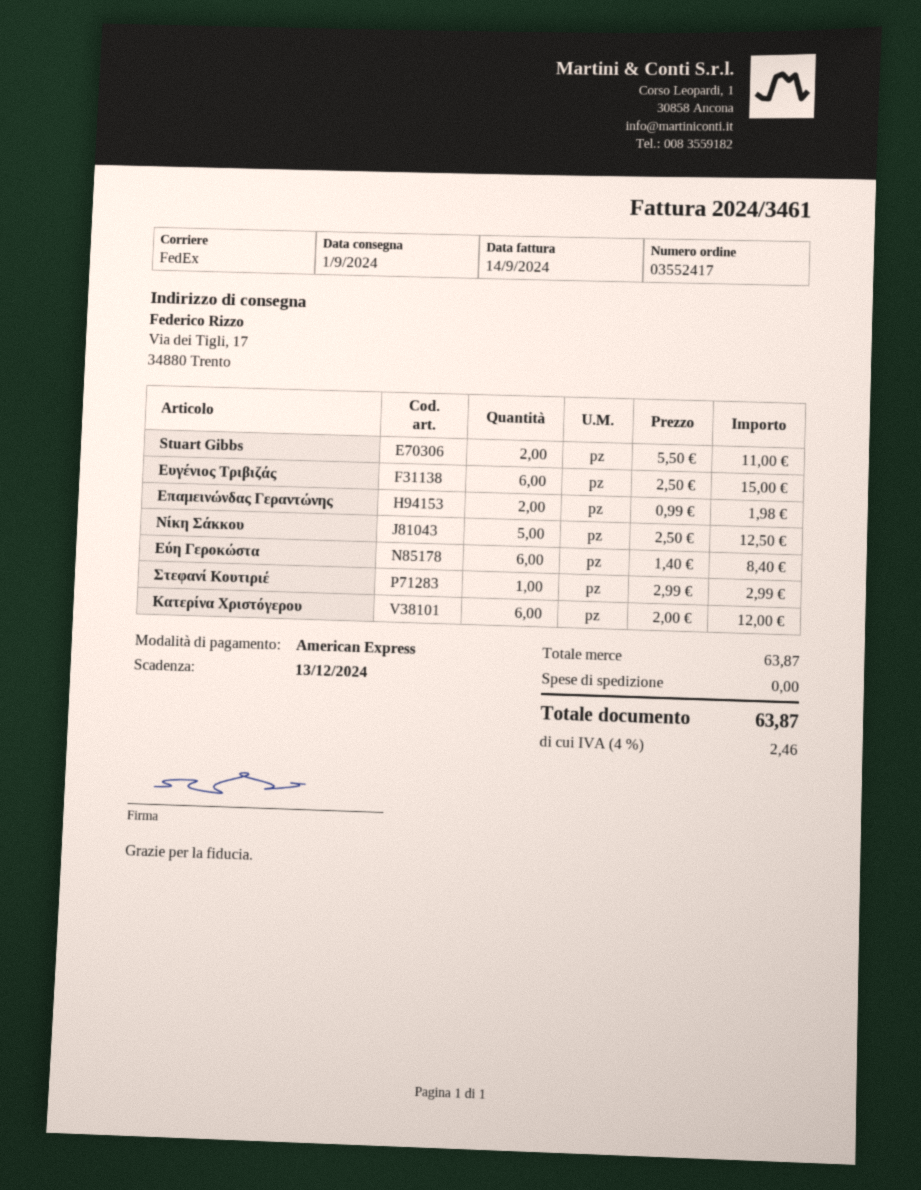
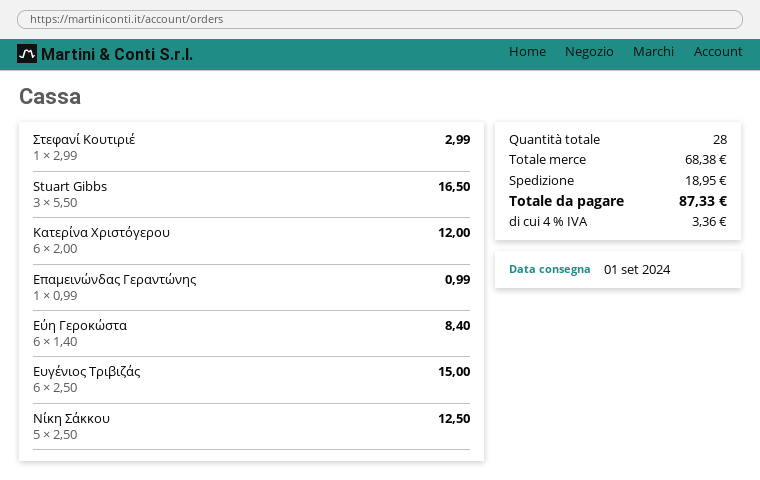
Stuart Gibbs: 2 x 5.50 = 11.00 -> 3 x 5.50 = 16.50
Επαμεινώνδας Γεραντώνης: 2 x 0.99 = 1.98 -> 1 x 0.99 = 0.99
subtotal: 63.87 -> 68.38
shipping: 0.00 -> 18.95
tax: 4% = 2.46 -> 4% = 3.36
total: 63.87 -> 87.33

